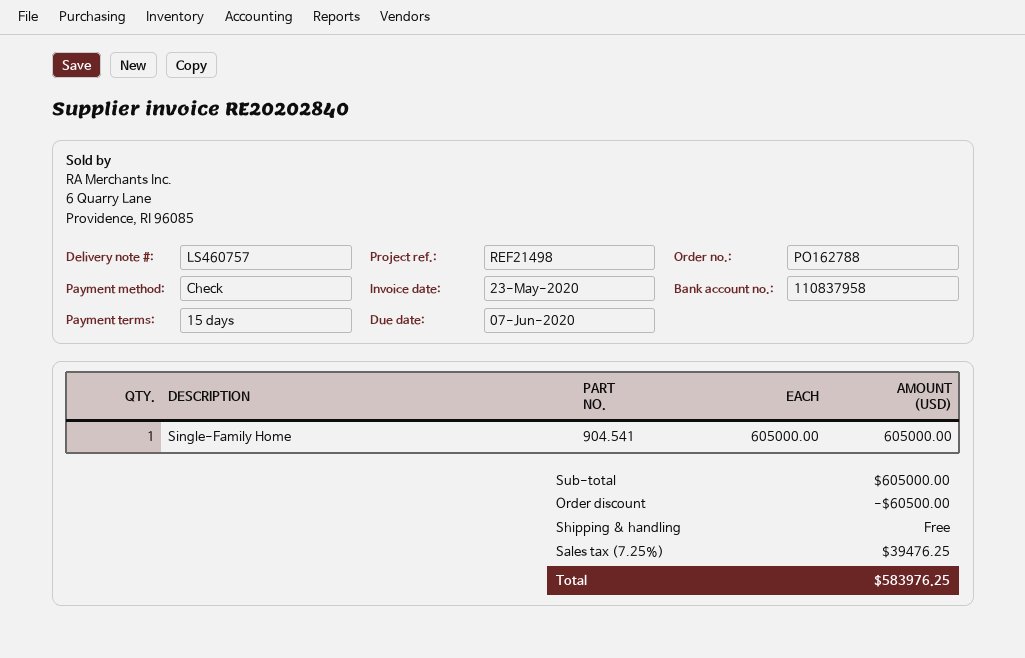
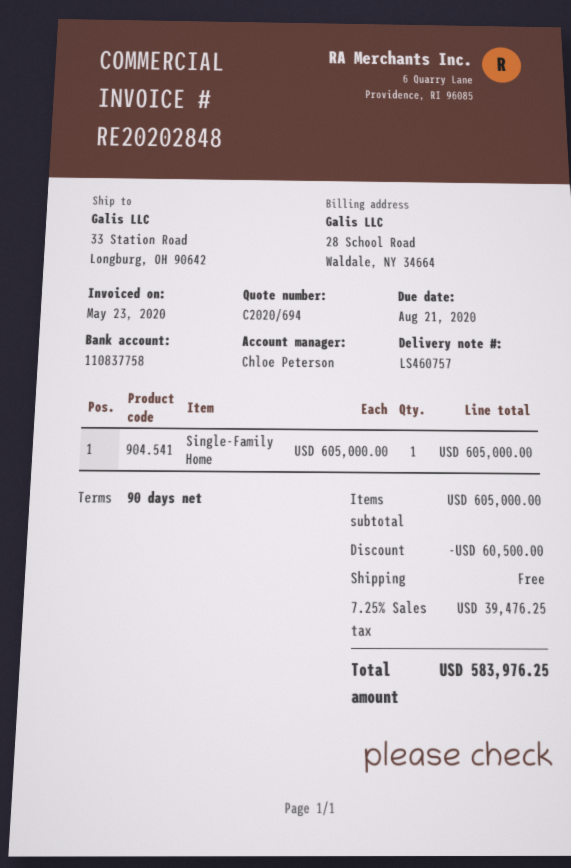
invoice number: RE20202840 -> RE20202848
payment terms: 15 days -> 90 days
due date: 2020-06-07 -> 2020-08-21
bank account: 110837958 -> 110837758

